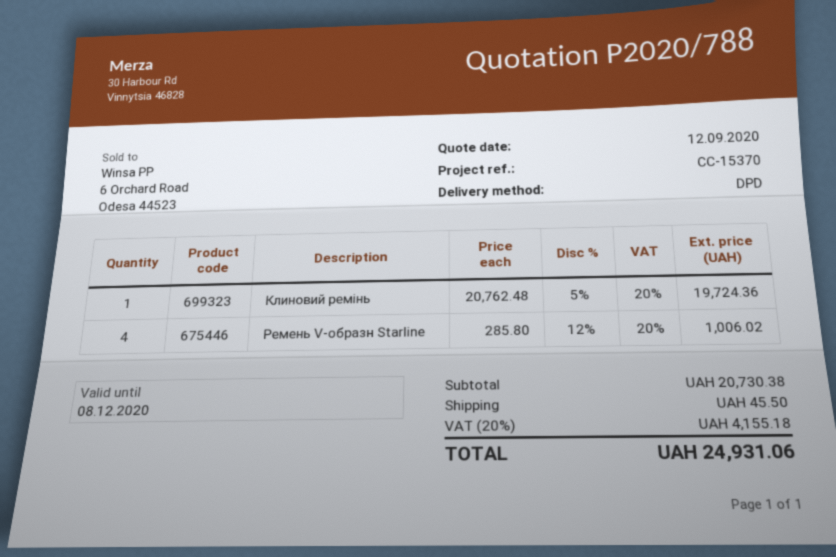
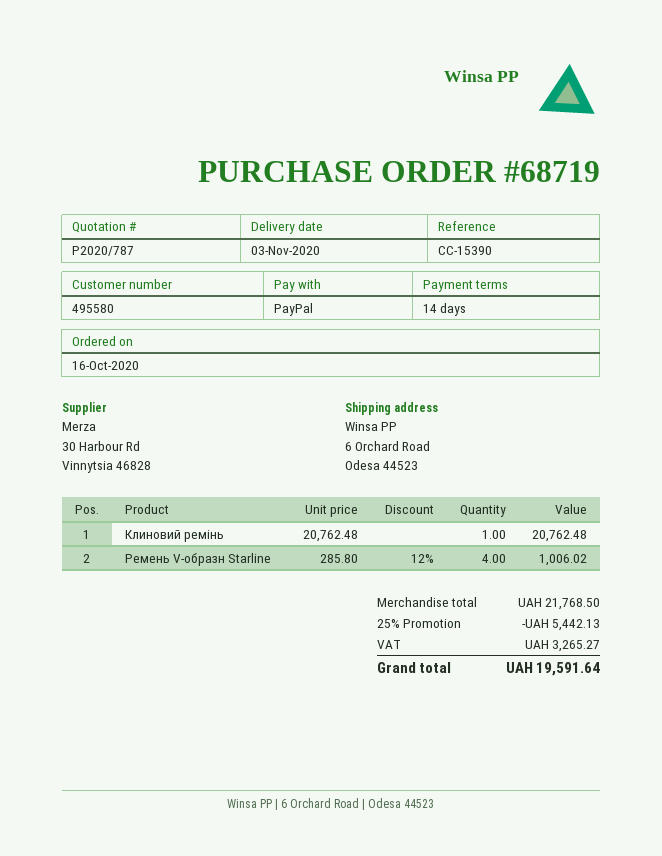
quote number: P2020/788 -> P2020/787
reference: CC-15370 -> CC-15390
Клиновий ремінь: 1 x 20762.48 - 5% = 19724.36 -> 1 x 20762.48 = 20762.48
subtotal: 20730.38 -> 21768.50
discount: none -> 25% = 5442.13
shipping: 45.50 -> none
tax: 4155.18 -> 3265.27
total: 24931.06 -> 19591.64

